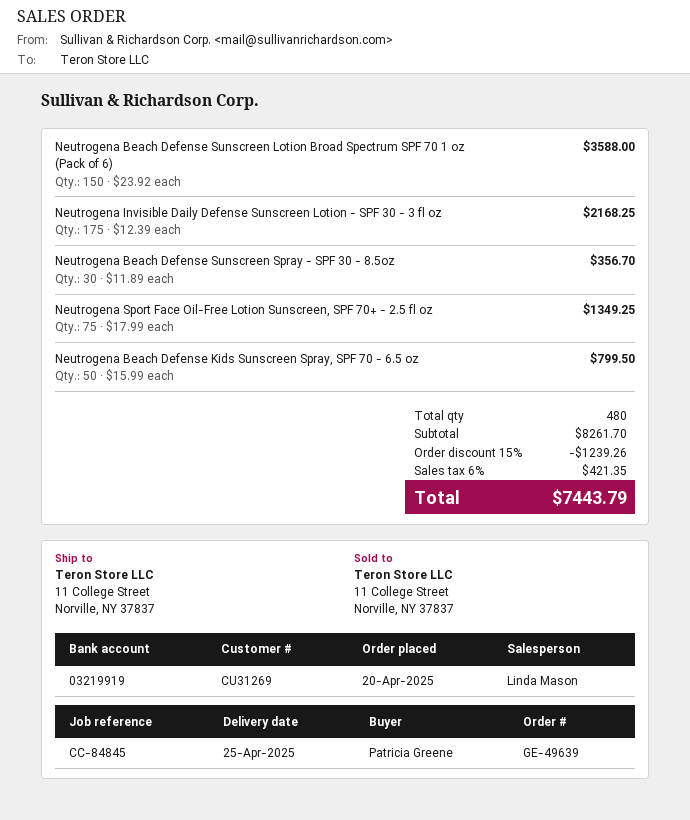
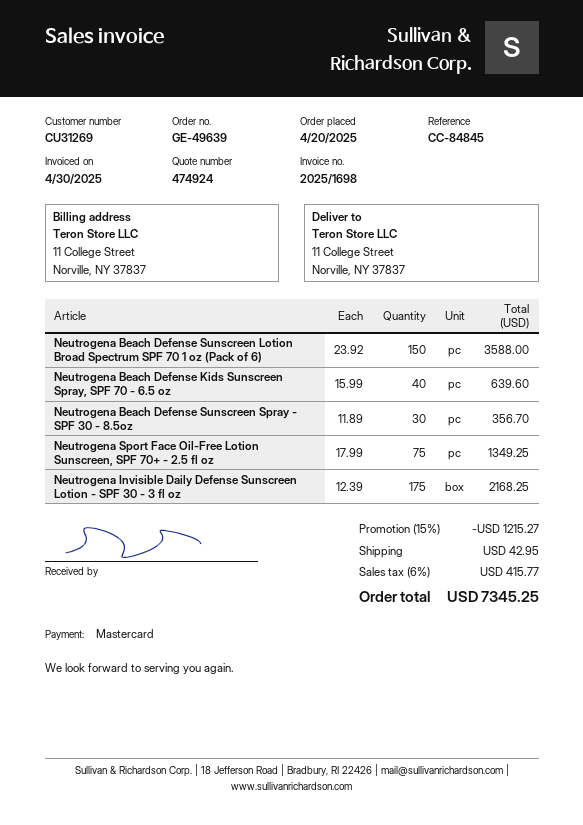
Neutrogena Beach Defense Kids Sunscreen Spray, SPF 70 - 6.5 oz: 50 x 15.99 = 799.50 -> 40 x 15.99 = 639.60
discount: 15% = 1239.26 -> 15% = 1215.27
shipping: none -> 42.95
tax: 6% = 421.35 -> 6% = 415.77
total: 7443.79 -> 7345.25

